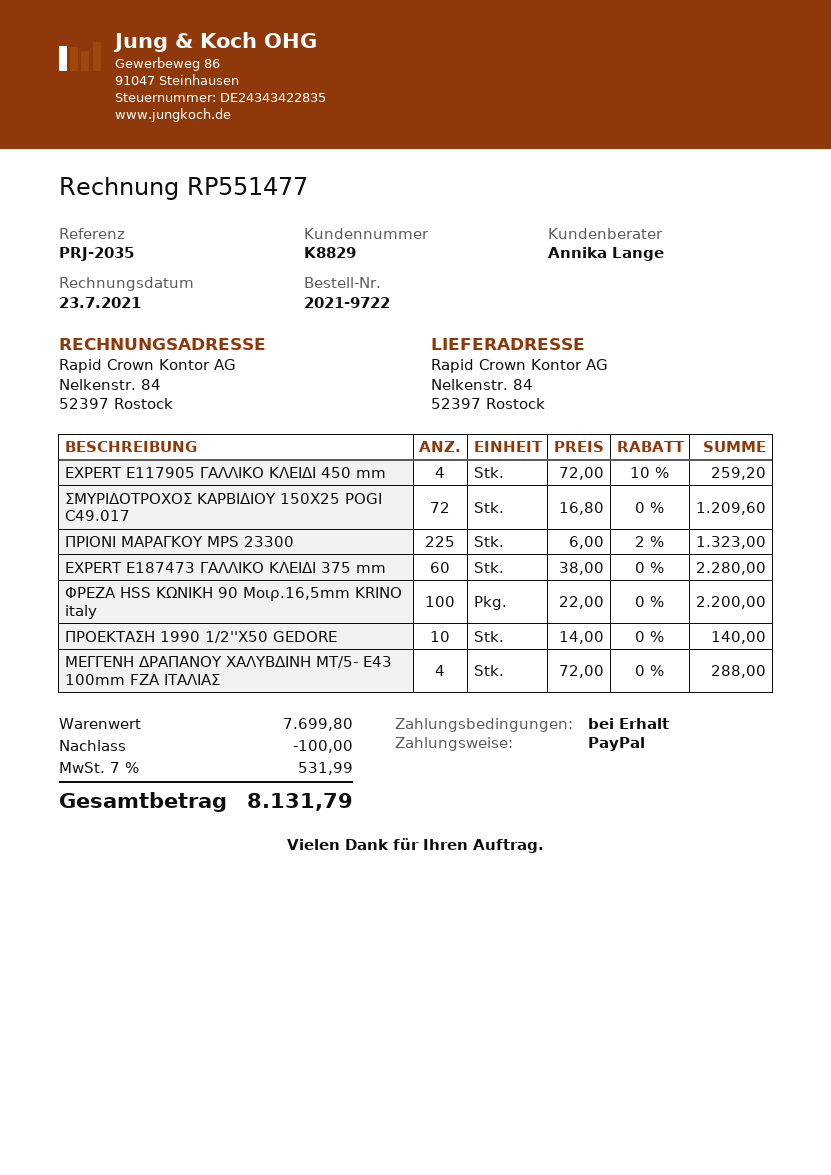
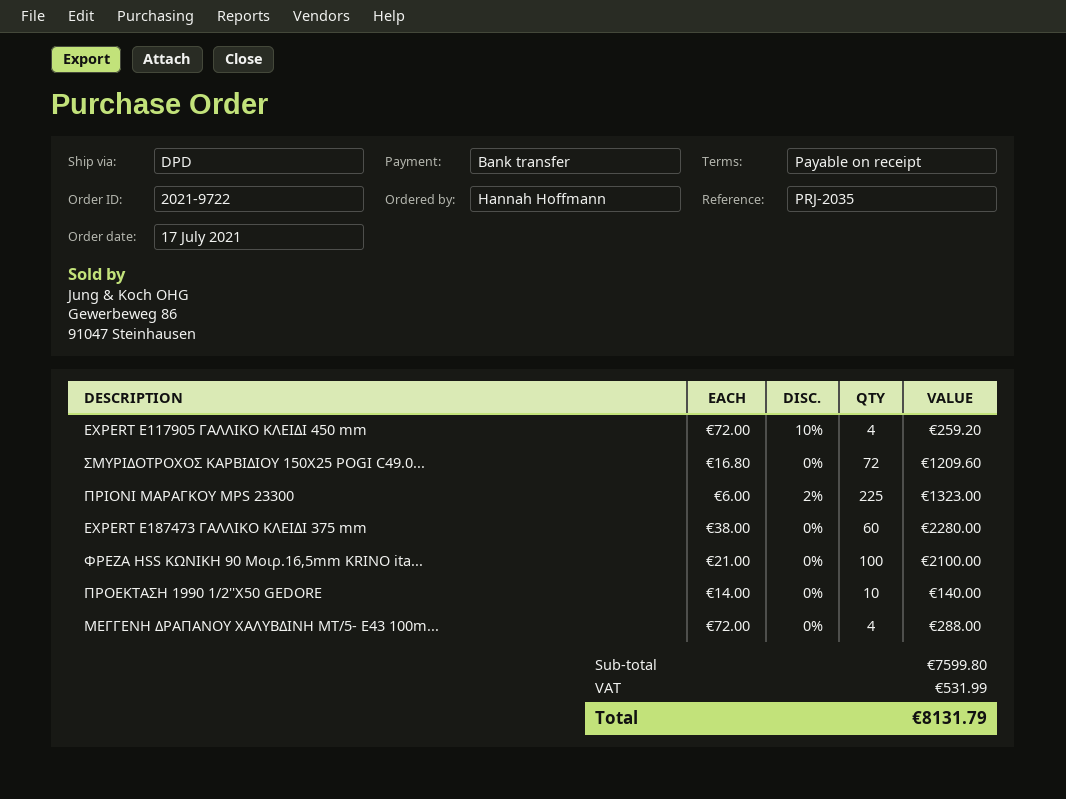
payment method: PayPal -> bank transfer
ΦΡΕΖΑ HSS ΚΩΝΙΚΗ 90 Μοιρ.16,5mm KRINO italy: 100 x 22.00 = 2200.00 -> 100 x 21.00 = 2100.00
subtotal: 7699.80 -> 7599.80
discount: 100.00 -> none

